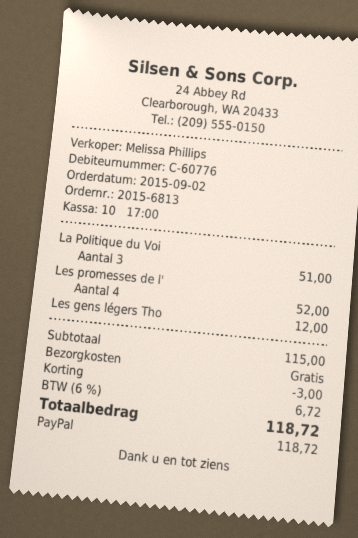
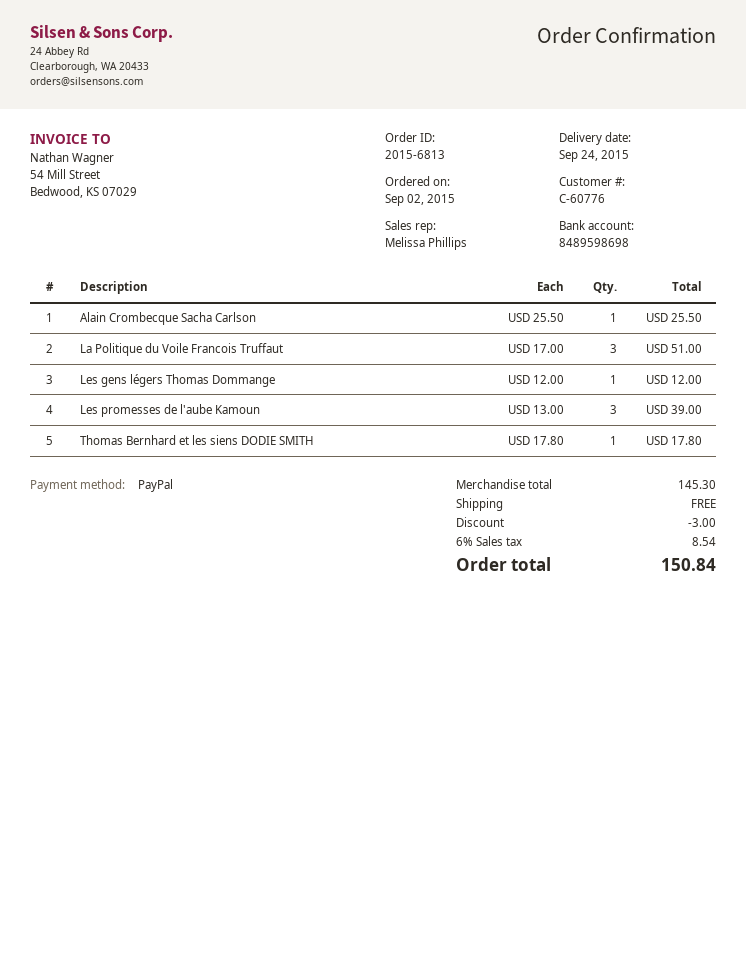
Les promesses de l': 4 for 52.00 -> 3 for 39.00
Alain Crombecque Sacha Carlson: none -> 1 for 25.50
Thomas Bernhard et les siens DODIE SMITH: none -> 1 for 17.80
subtotal: 115.00 -> 145.30
tax: 6% = 6.72 -> 6% = 8.54
total: 118.72 -> 150.84

